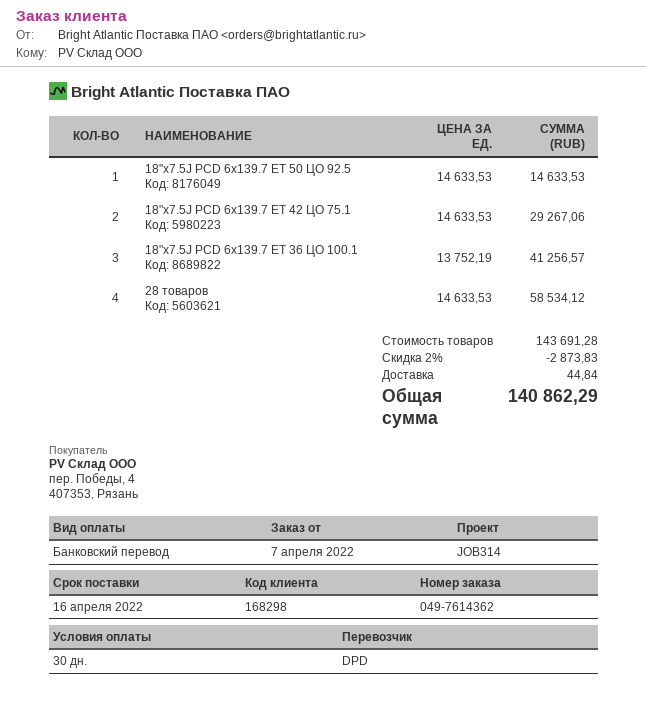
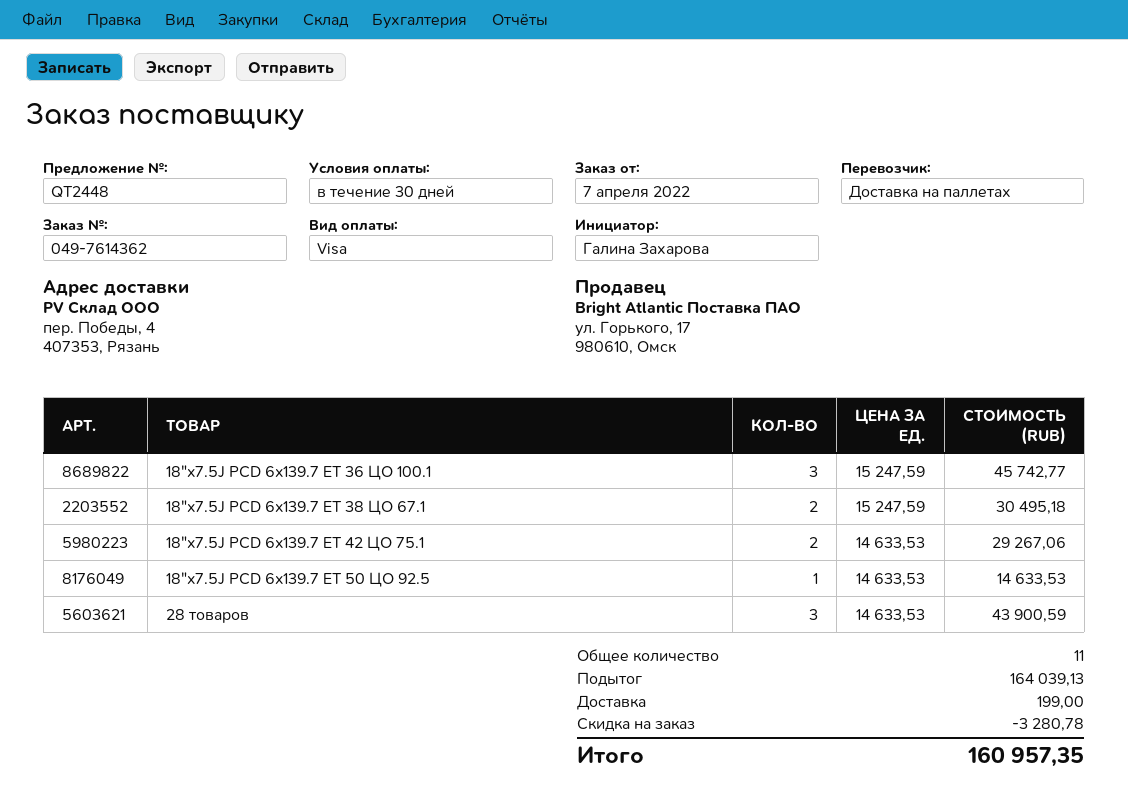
payment method: bank transfer -> Visa
shipping method: DPD -> pallet freight
18"x7.5J PCD 6x139.7 ЕТ 36 ЦО 100.1: 3 x 13752.19 = 41256.57 -> 3 x 15247.59 = 45742.77
28 товаров: 4 x 14633.53 = 58534.12 -> 3 x 14633.53 = 43900.59
18"x7.5J PCD 6x139.7 ЕТ 38 ЦО 67.1: none -> 2 x 15247.59 = 30495.18
subtotal: 143691.28 -> 164039.13
discount: 2873.83 -> 3280.78
shipping: 44.84 -> 199.00
total: 140862.29 -> 160957.35

